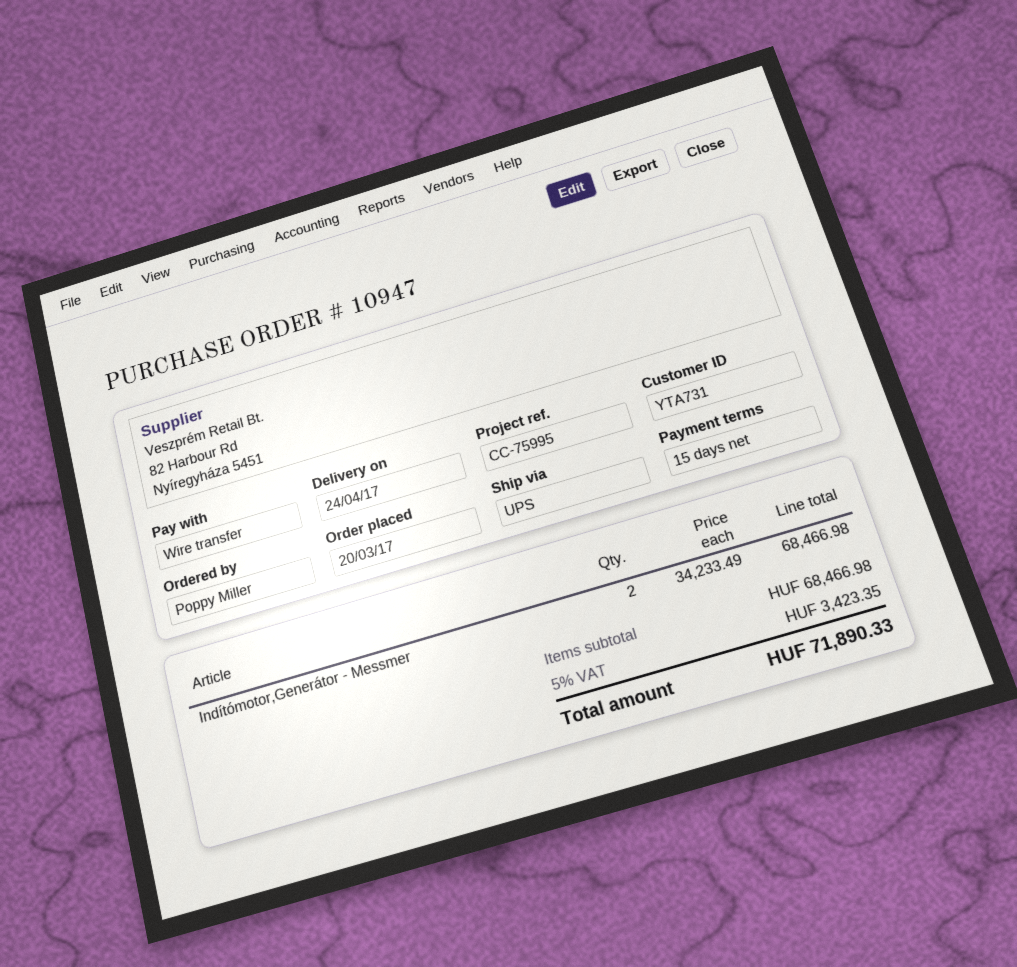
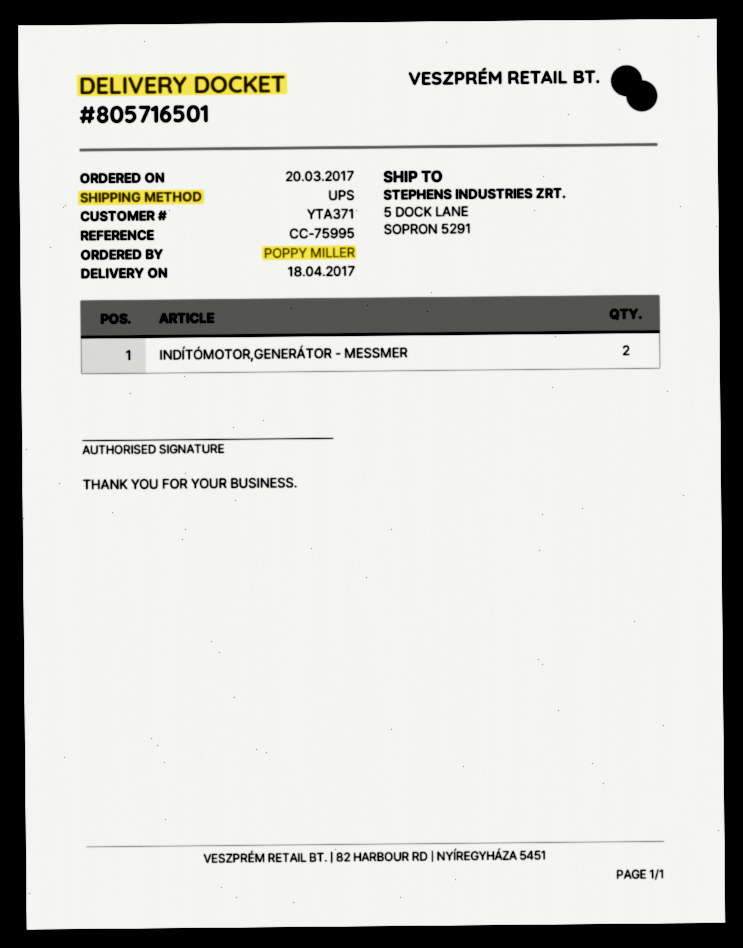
delivery date: 2017-04-24 -> 2017-04-18
customer number: YTA731 -> YTA371

